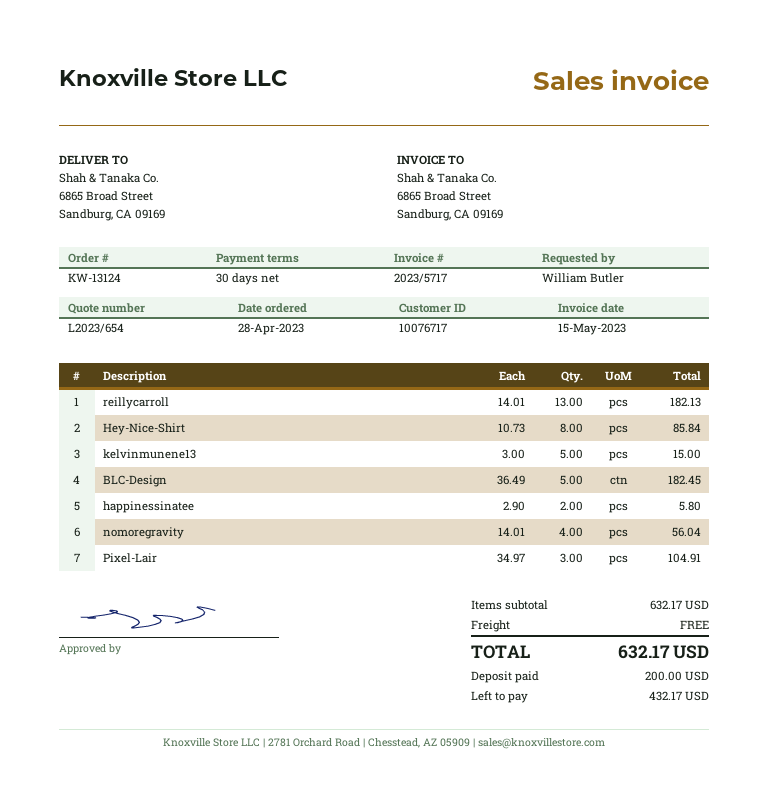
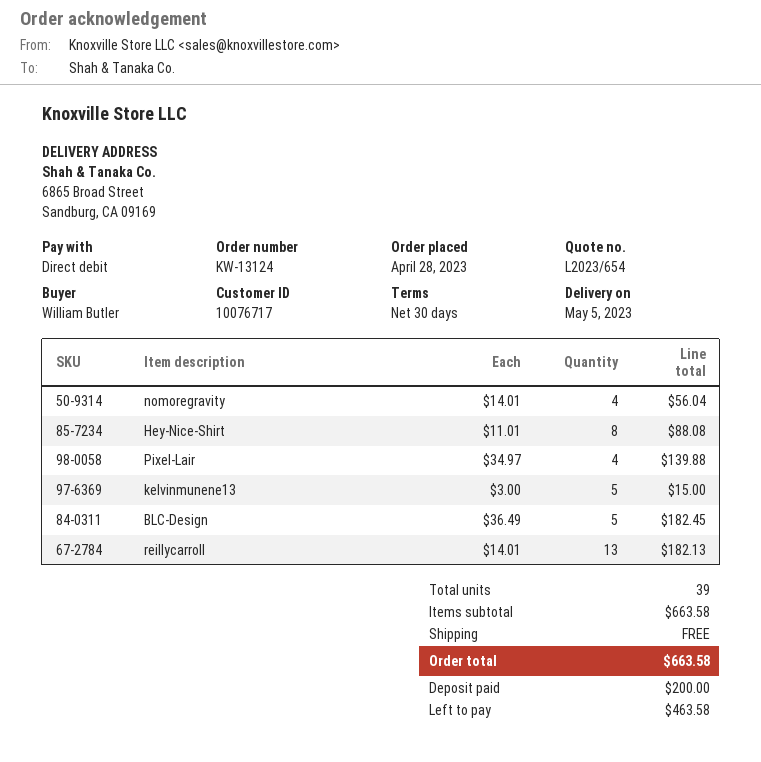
Hey-Nice-Shirt: 8 x 10.73 = 85.84 -> 8 x 11.01 = 88.08
happinessinatee: 2 x 2.90 = 5.80 -> none
Pixel-Lair: 3 x 34.97 = 104.91 -> 4 x 34.97 = 139.88
subtotal: 632.17 -> 663.58
total: 632.17 -> 663.58
balance: 432.17 -> 463.58

